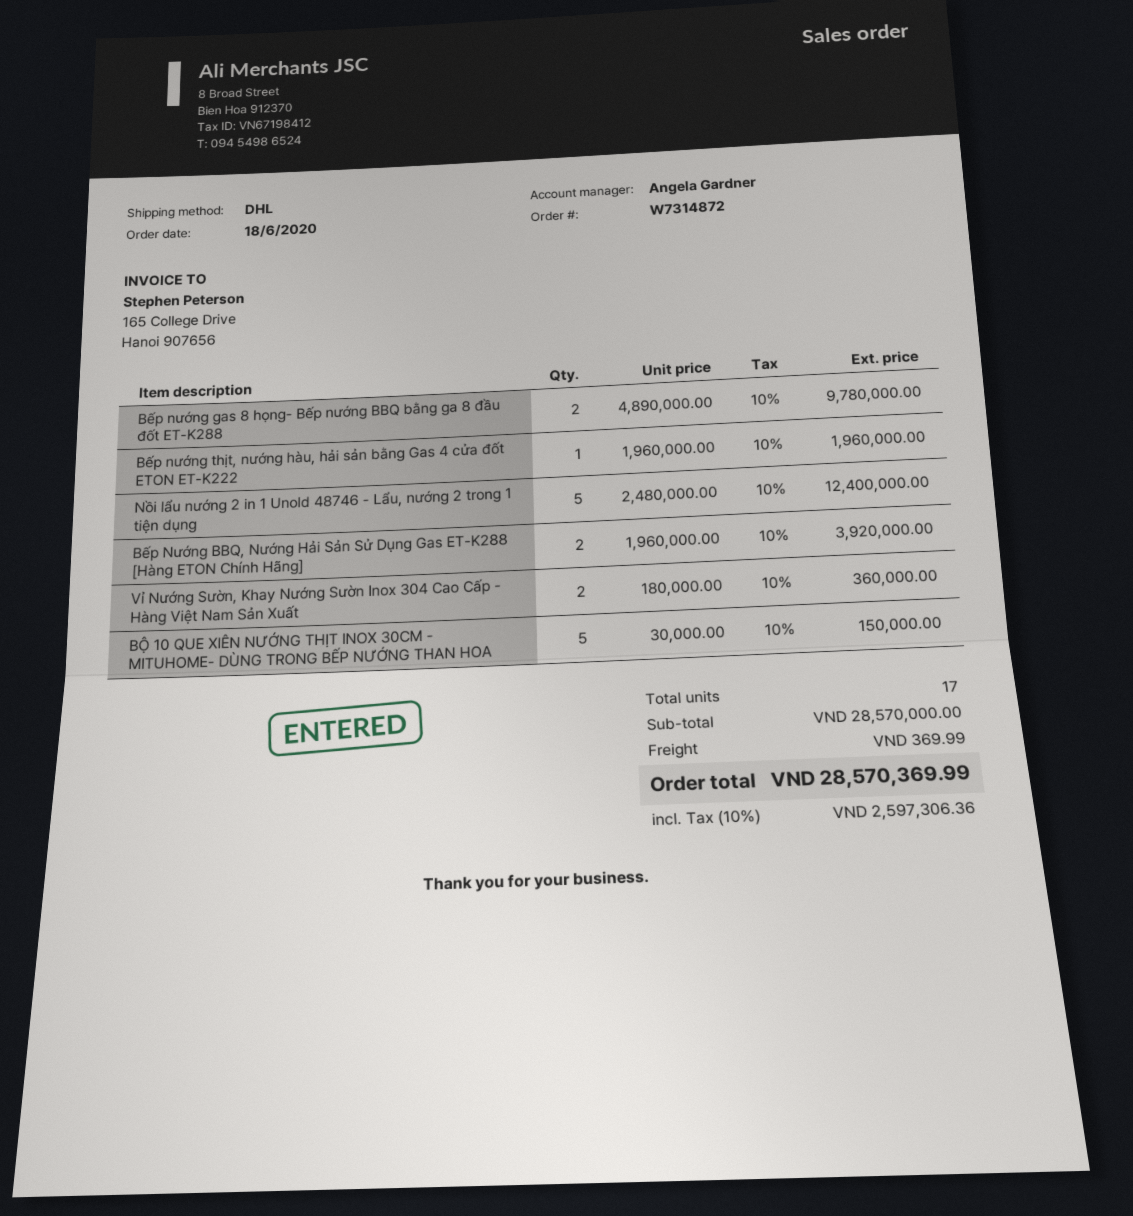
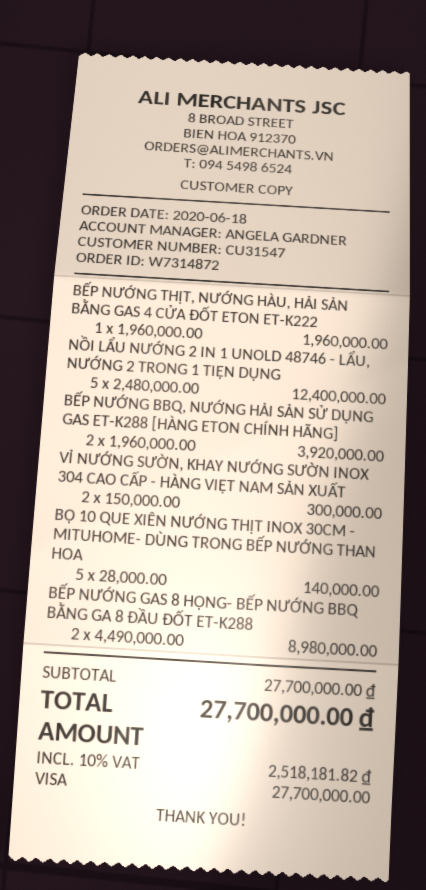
Bếp nướng gas 8 họng- Bếp nướng BBQ bằng ga 8 đầu đốt ET-K288: 2 x 4890000.00 = 9780000.00 -> 2 x 4490000.00 = 8980000.00
Vỉ Nướng Sườn, Khay Nướng Sườn Inox 304 Cao Cấp - Hàng Việt Nam Sản Xuất: 2 x 180000.00 = 360000.00 -> 2 x 150000.00 = 300000.00
BỘ 10 QUE XIÊN NƯỚNG THỊT INOX 30CM - MITUHOME- DÙNG TRONG BẾP NƯỚNG THAN HOA: 5 x 30000.00 = 150000.00 -> 5 x 28000.00 = 140000.00
subtotal: 28570000.00 -> 27700000.00
shipping: 369.99 -> none
tax: 10% = 2597306.36 -> 10% = 2518181.82
total: 28570369.99 -> 27700000.00

